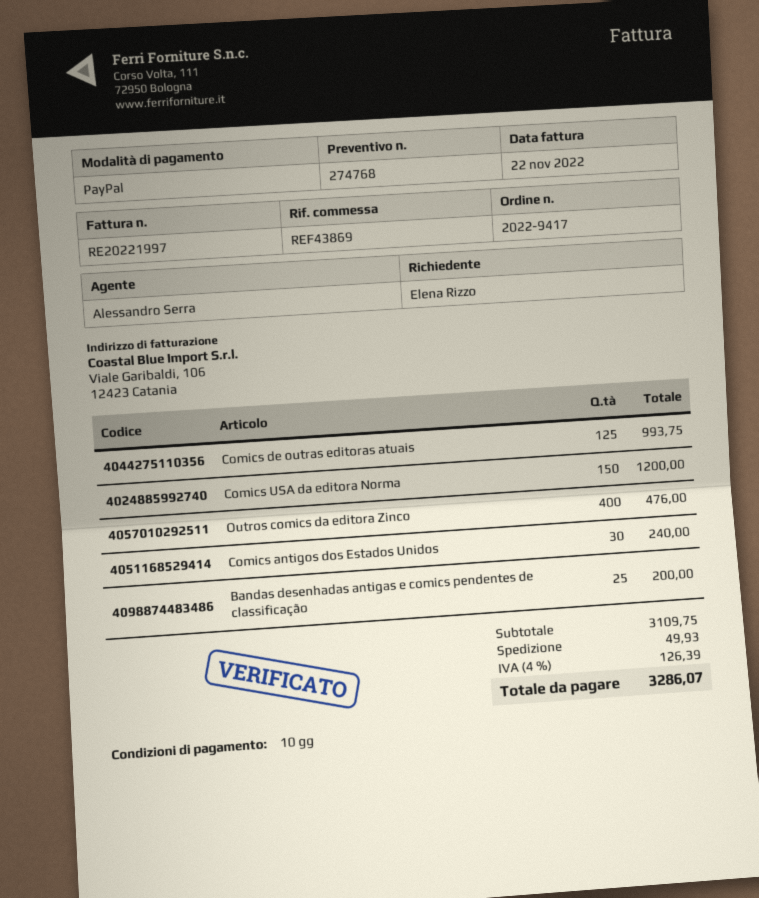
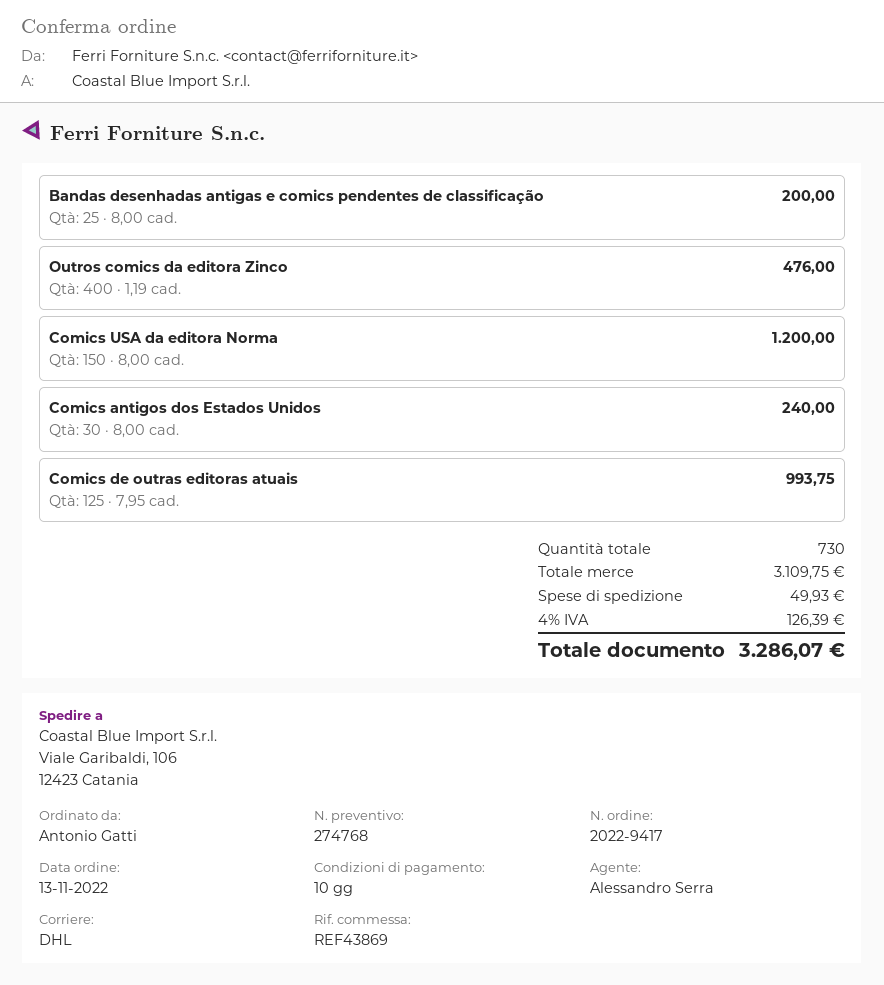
ordered by: Elena Rizzo -> Antonio Gatti

